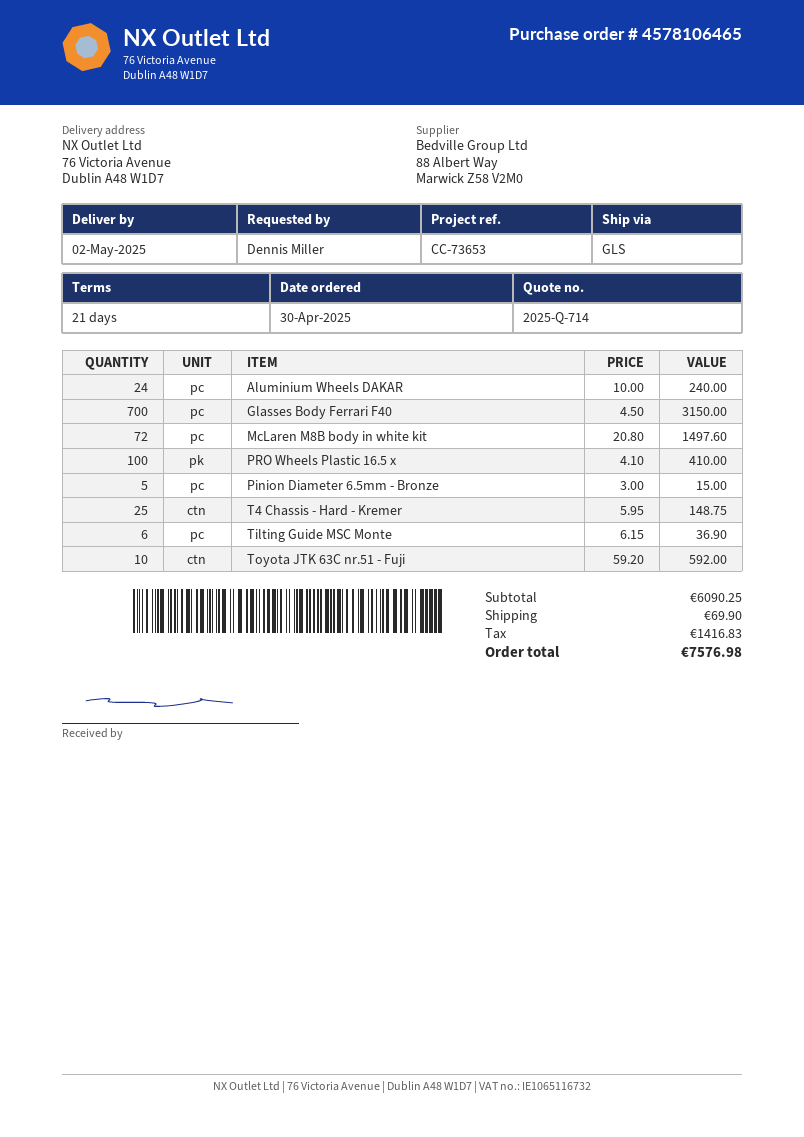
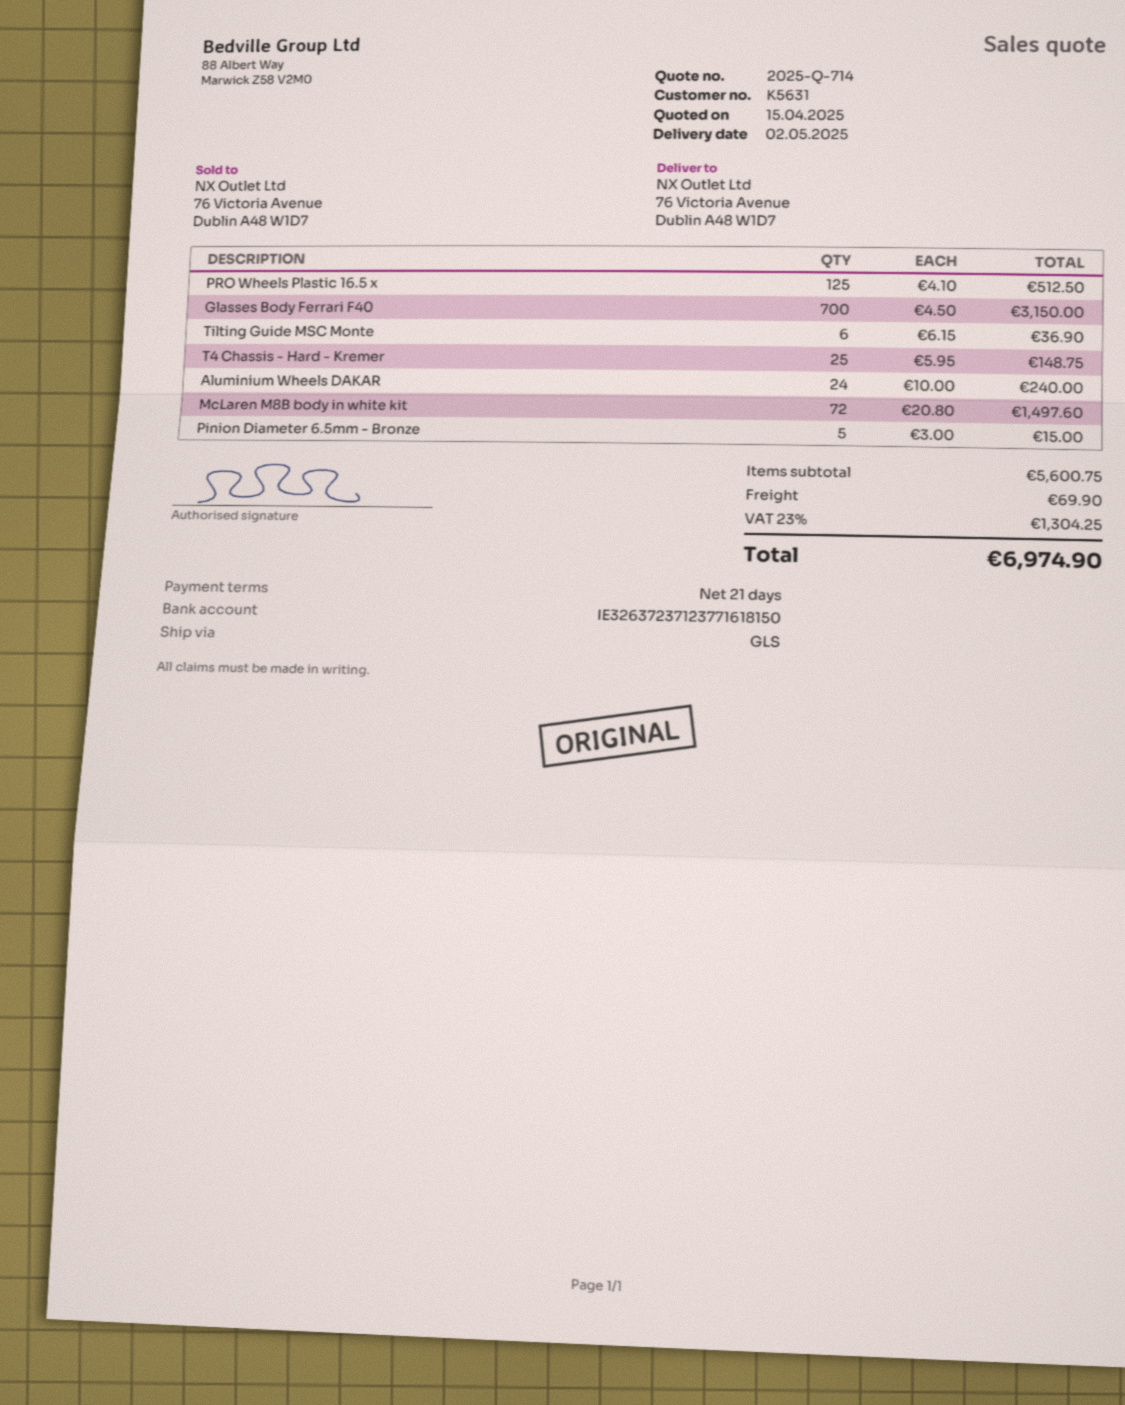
PRO Wheels Plastic 16.5 x: 100 x 4.10 = 410.00 -> 125 x 4.10 = 512.50
Toyota JTK 63C nr.51 - Fuji: 10 x 59.20 = 592.00 -> none
subtotal: 6090.25 -> 5600.75
tax: 1416.83 -> 1304.25
total: 7576.98 -> 6974.90

